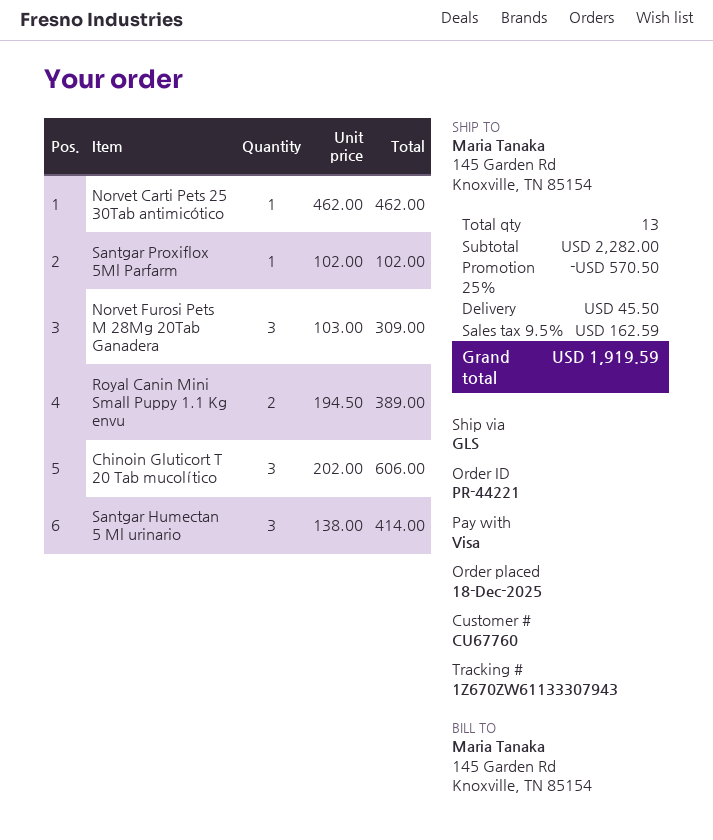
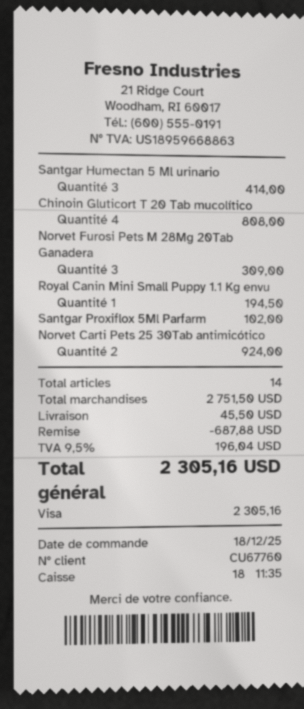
Norvet Carti Pets 25 30Tab antimicótico: 1 for 462.00 -> 2 for 924.00
Royal Canin Mini Small Puppy 1.1 Kg envu: 2 for 389.00 -> 1 for 194.50
Chinoin Gluticort T 20 Tab mucolítico: 3 for 606.00 -> 4 for 808.00
total quantity: 13 -> 14
subtotal: 2282.00 -> 2751.50
discount: 570.50 -> 687.88
tax: 9.5% = 162.59 -> 9.5% = 196.04
total: 1919.59 -> 2305.16

